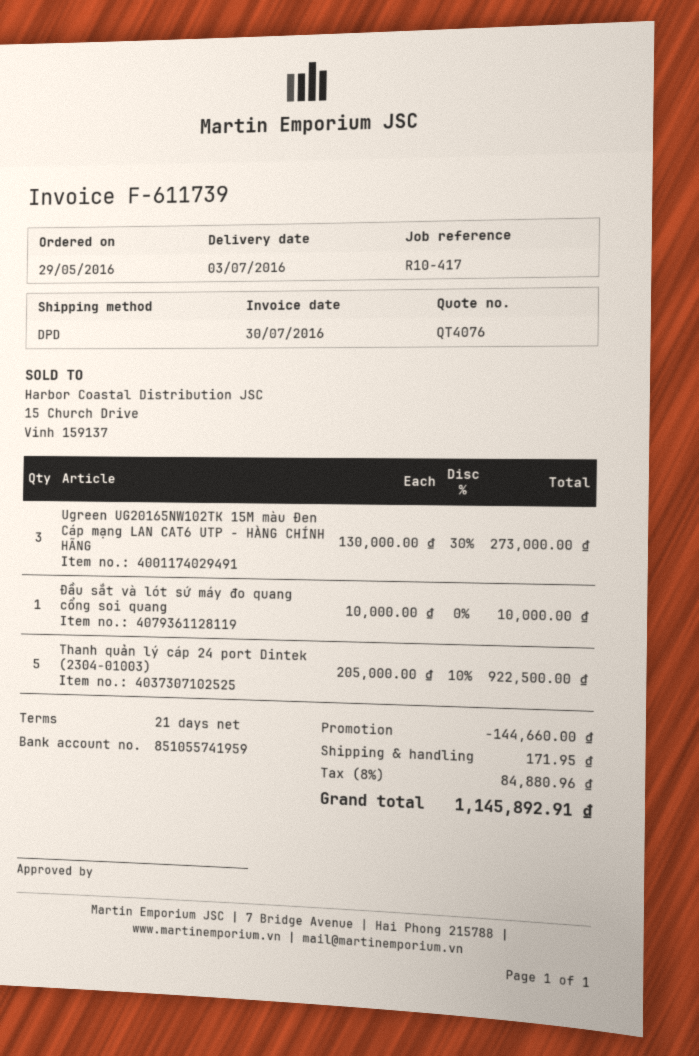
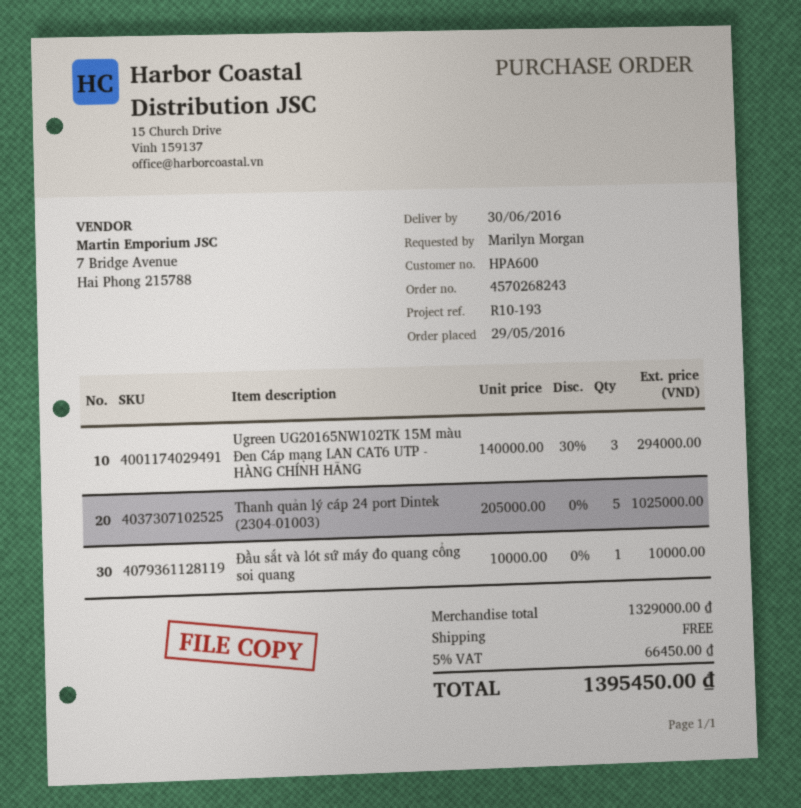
delivery date: 2016-07-03 -> 2016-06-30
reference: R10-417 -> R10-193
Ugreen UG20165NW102TK 15M màu Đen Cáp mạng LAN CAT6 UTP - HÀNG CHÍNH HÃNG: 3 x 130000.00 - 30% = 273000.00 -> 3 x 140000.00 - 30% = 294000.00
Thanh quản lý cáp 24 port Dintek (2304-01003): 5 x 205000.00 - 10% = 922500.00 -> 5 x 205000.00 = 1025000.00
discount: 144660.00 -> none
shipping: 171.95 -> 0.00
tax: 8% = 84880.96 -> 5% = 66450.00
total: 1145892.91 -> 1395450.00

